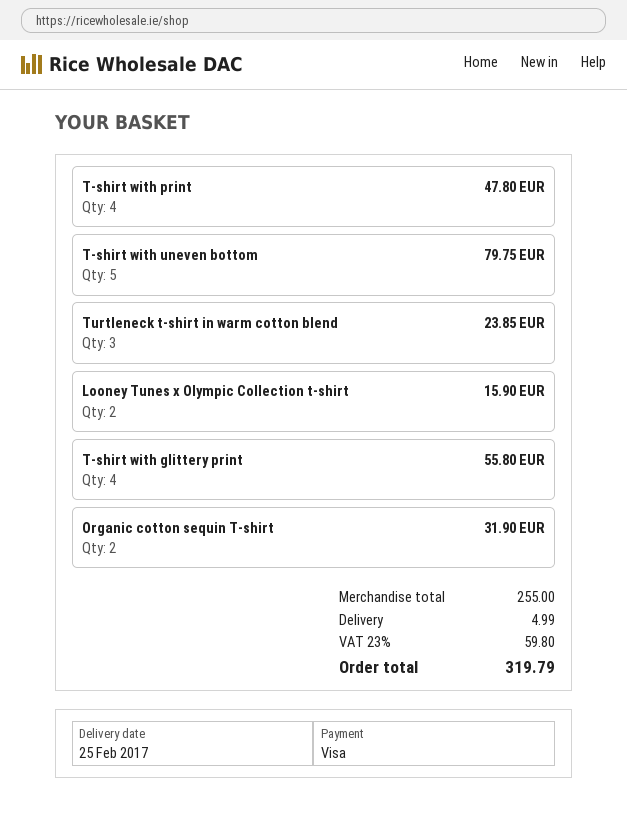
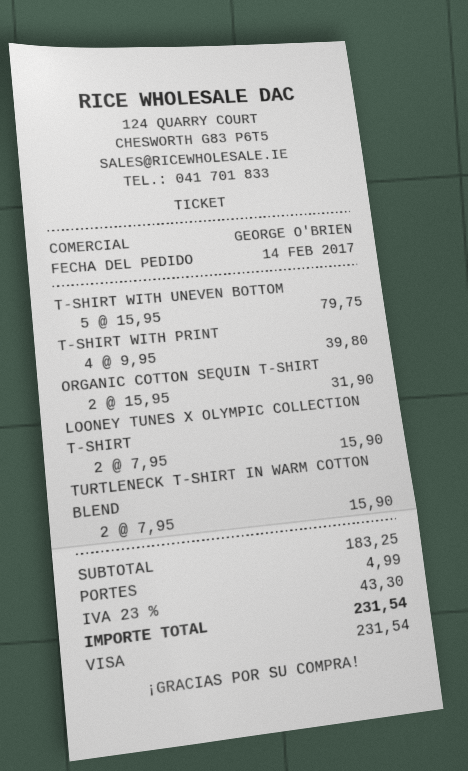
T-shirt with print: 4 for 47.80 -> 4 for 39.80
Turtleneck t-shirt in warm cotton blend: 3 for 23.85 -> 2 for 15.90
T-shirt with glittery print: 4 for 55.80 -> none
subtotal: 255.00 -> 183.25
tax: 23% = 59.80 -> 23% = 43.30
total: 319.79 -> 231.54

